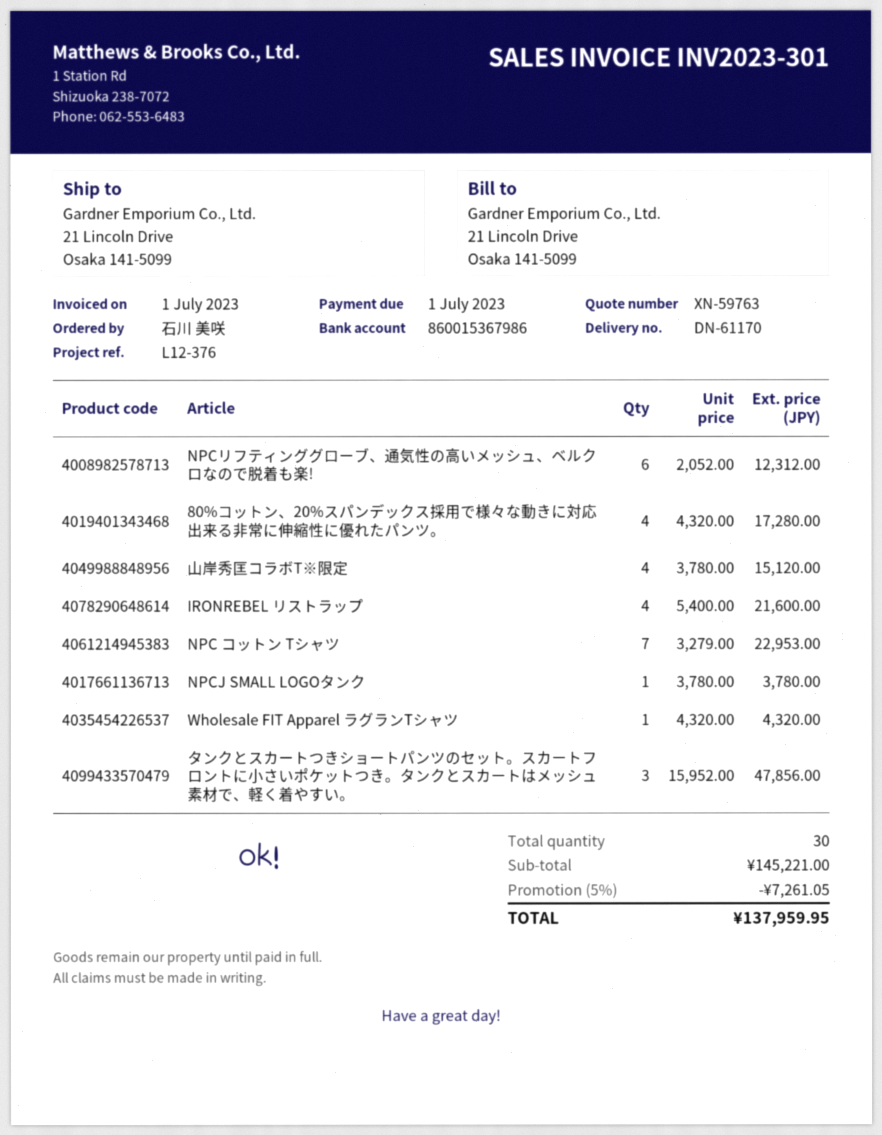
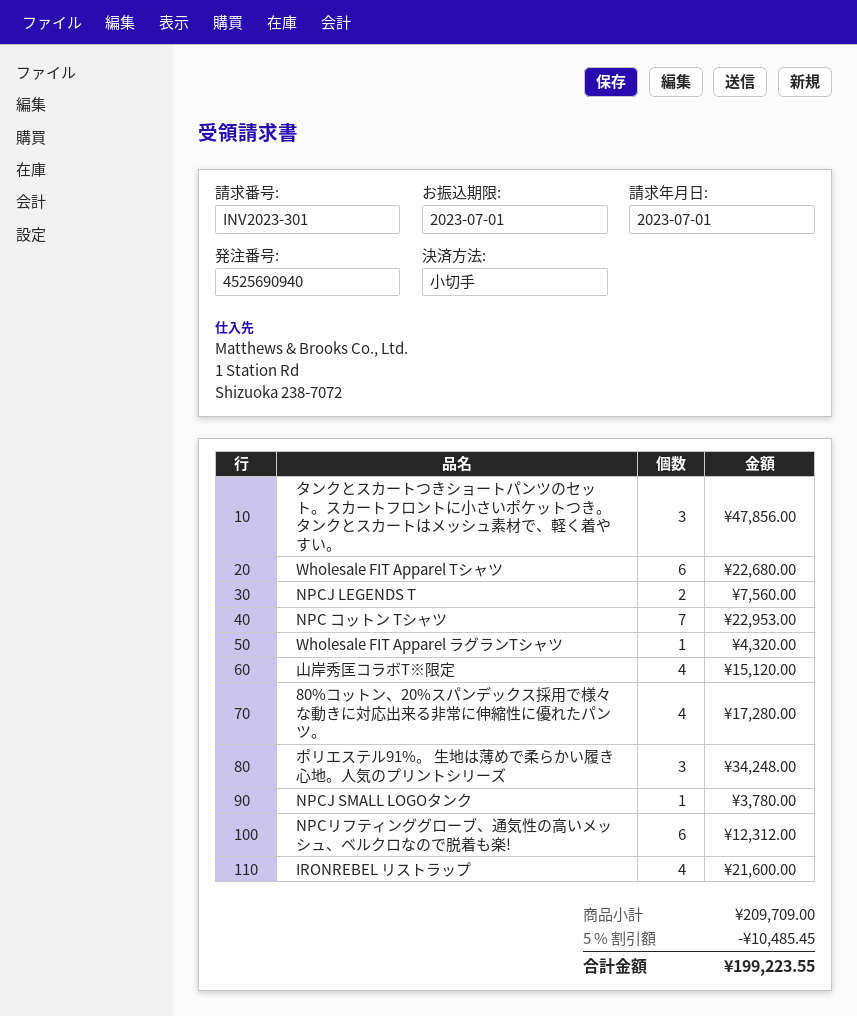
Wholesale FIT Apparel Tシャツ: none -> 6 for 22680.00
NPCJ LEGENDS T: none -> 2 for 7560.00
ポリエステル91%。 生地は薄めで柔らかい履き心地。人気のプリントシリーズ: none -> 3 for 34248.00
subtotal: 145221.00 -> 209709.00
discount: 5% = 7261.05 -> 5% = 10485.45
total: 137959.95 -> 199223.55

